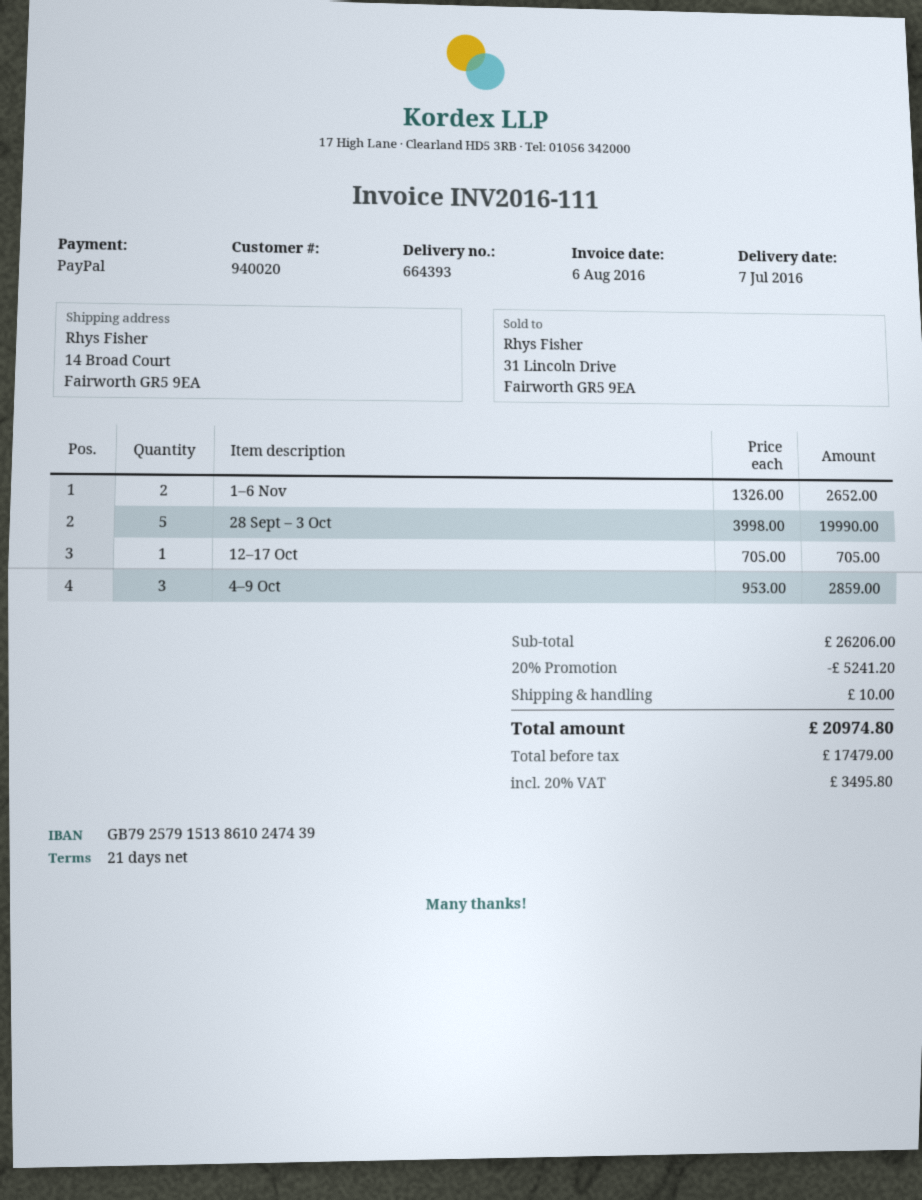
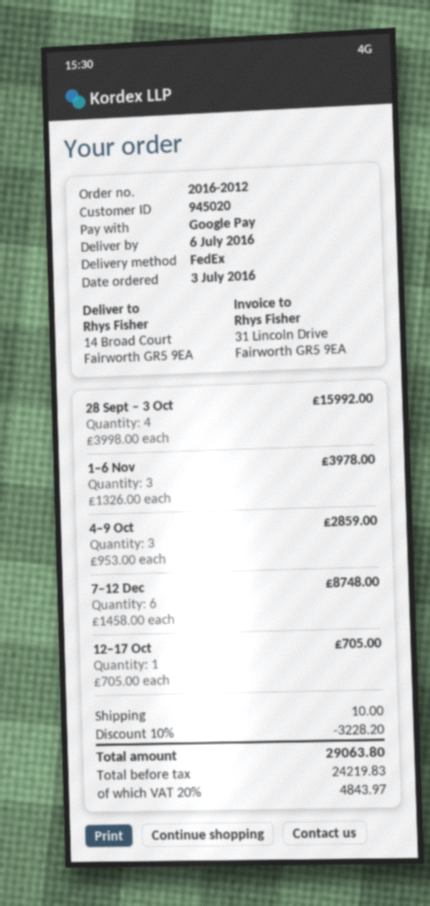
delivery date: 2016-07-07 -> 2016-07-06
customer number: 940020 -> 945020
payment method: PayPal -> Google Pay
1–6 Nov: 2 x 1326.00 = 2652.00 -> 3 x 1326.00 = 3978.00
28 Sept – 3 Oct: 5 x 3998.00 = 19990.00 -> 4 x 3998.00 = 15992.00
7–12 Dec: none -> 6 x 1458.00 = 8748.00
discount: 20% = 5241.20 -> 10% = 3228.20
net: 17479.00 -> 24219.83
tax: 20% = 3495.80 -> 20% = 4843.97
total: 20974.80 -> 29063.80

